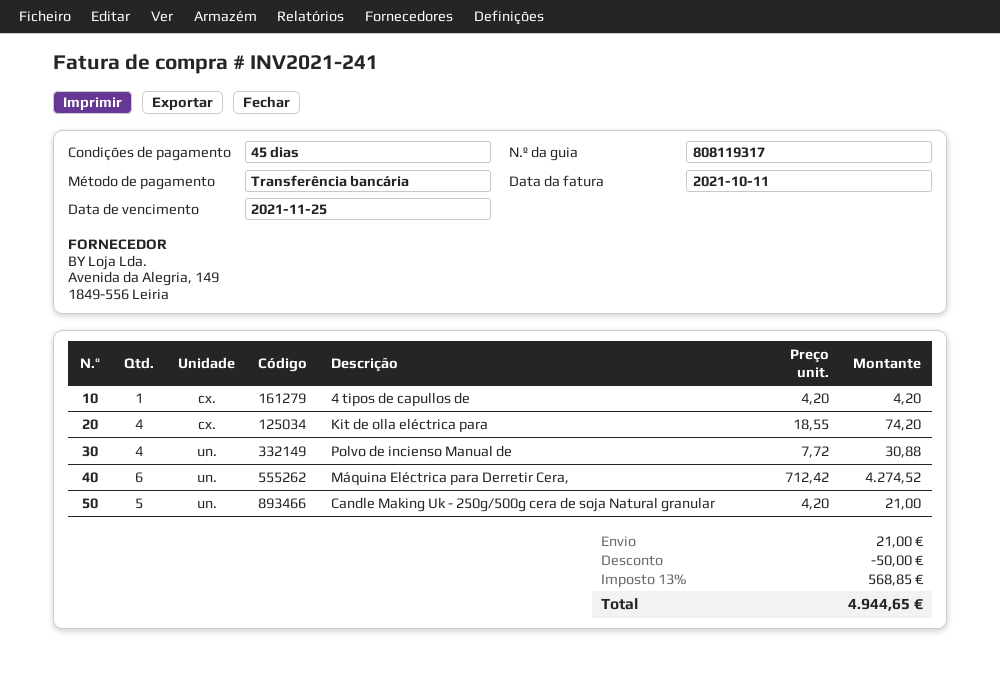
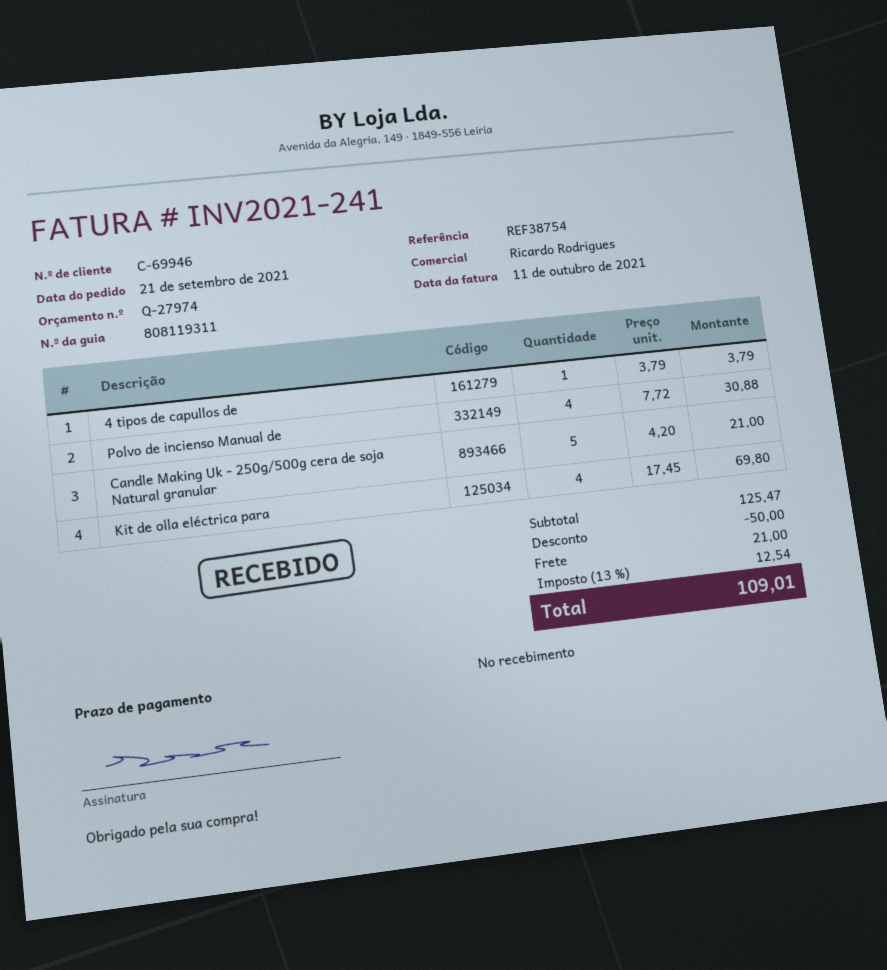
delivery note number: 808119317 -> 808119311
payment terms: 45 days -> on receipt
4 tipos de capullos de: 1 x 4.20 = 4.20 -> 1 x 3.79 = 3.79
Kit de olla eléctrica para: 4 x 18.55 = 74.20 -> 4 x 17.45 = 69.80
Máquina Eléctrica para Derretir Cera,: 6 x 712.42 = 4274.52 -> none
tax: 13% = 568.85 -> 13% = 12.54
total: 4944.65 -> 109.01

